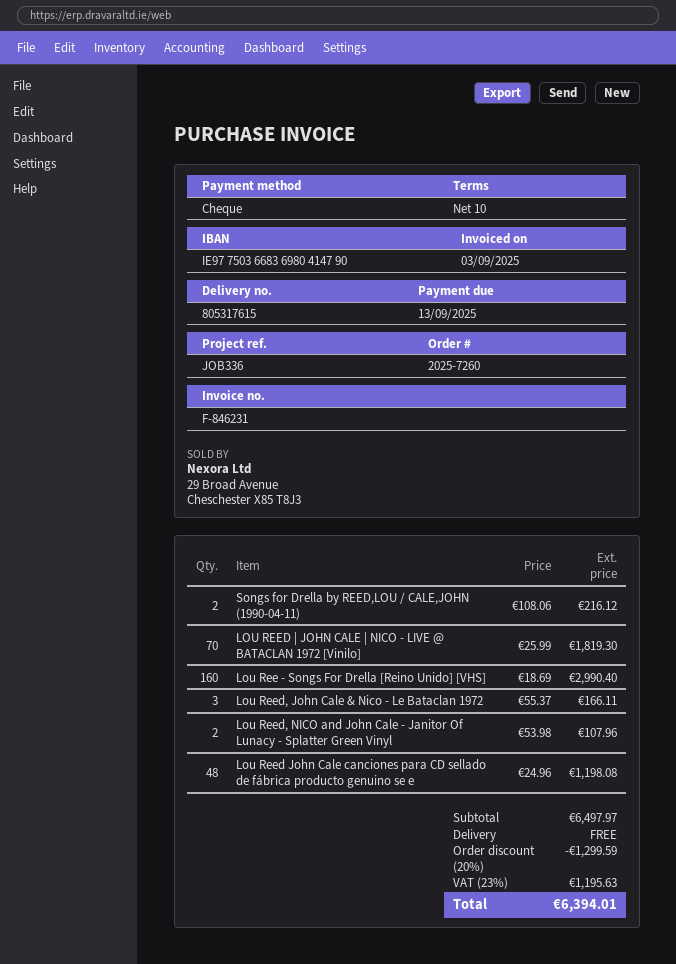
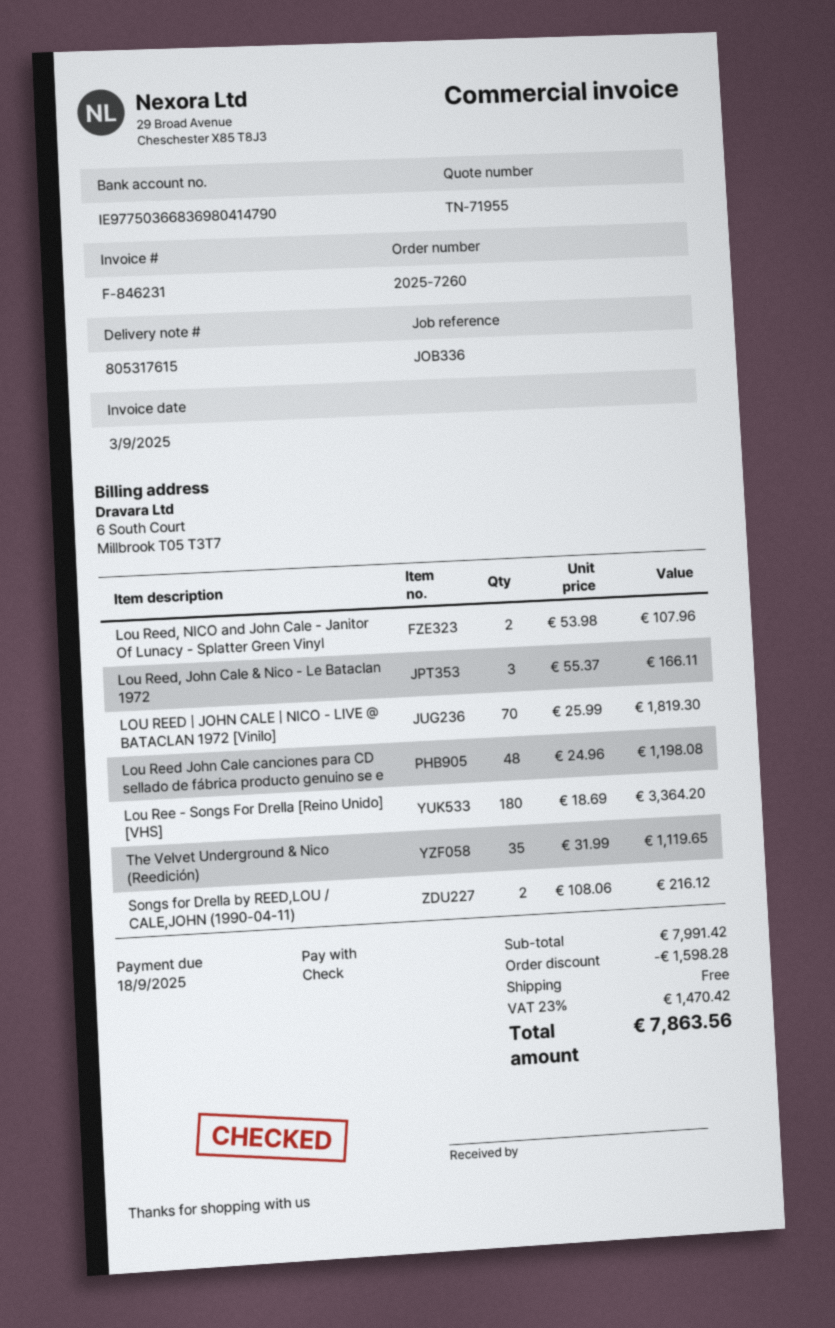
due date: 2025-09-13 -> 2025-09-18
Lou Ree - Songs For Drella [Reino Unido] [VHS]: 160 x 18.69 = 2990.40 -> 180 x 18.69 = 3364.20
The Velvet Underground & Nico (Reedición): none -> 35 x 31.99 = 1119.65
subtotal: 6497.97 -> 7991.42
discount: 1299.59 -> 1598.28
tax: 23% = 1195.63 -> 23% = 1470.42
total: 6394.01 -> 7863.56

